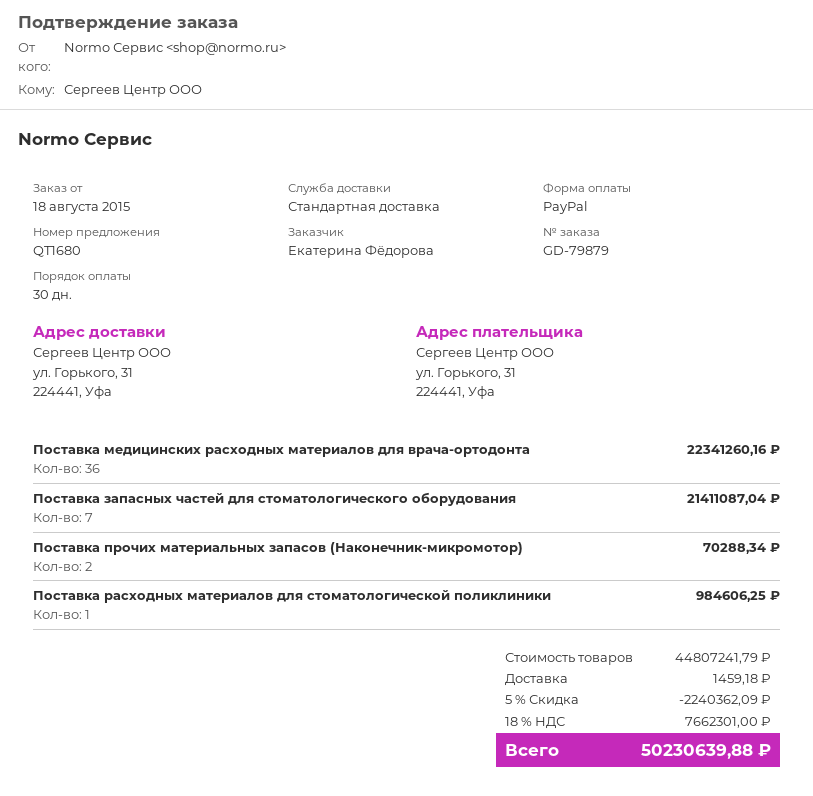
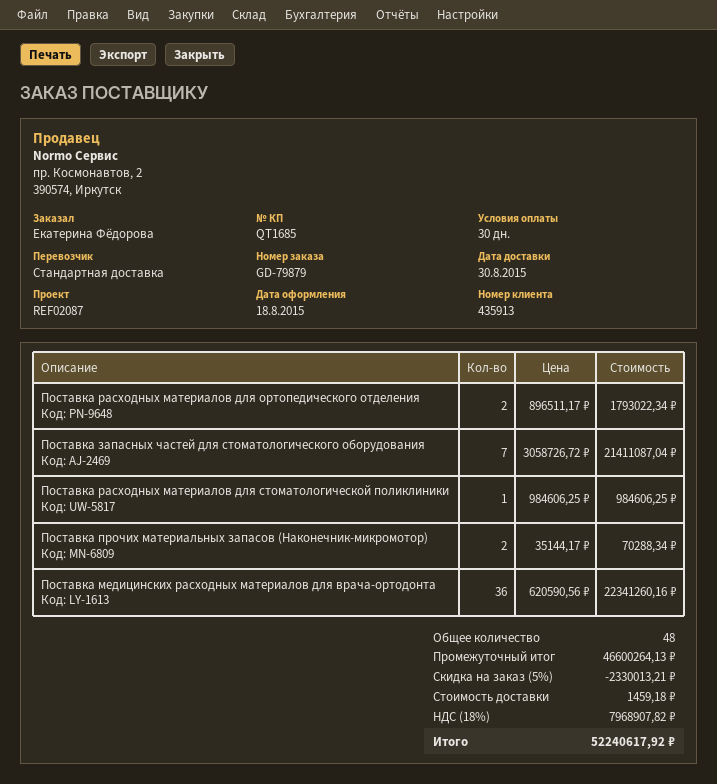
quote number: QT1680 -> QT1685
Поставка расходных материалов для ортопедического отделения: none -> 2 for 1793022.34
subtotal: 44807241.79 -> 46600264.13
discount: 5% = 2240362.09 -> 5% = 2330013.21
tax: 18% = 7662301.00 -> 18% = 7968907.82
total: 50230639.88 -> 52240617.92

